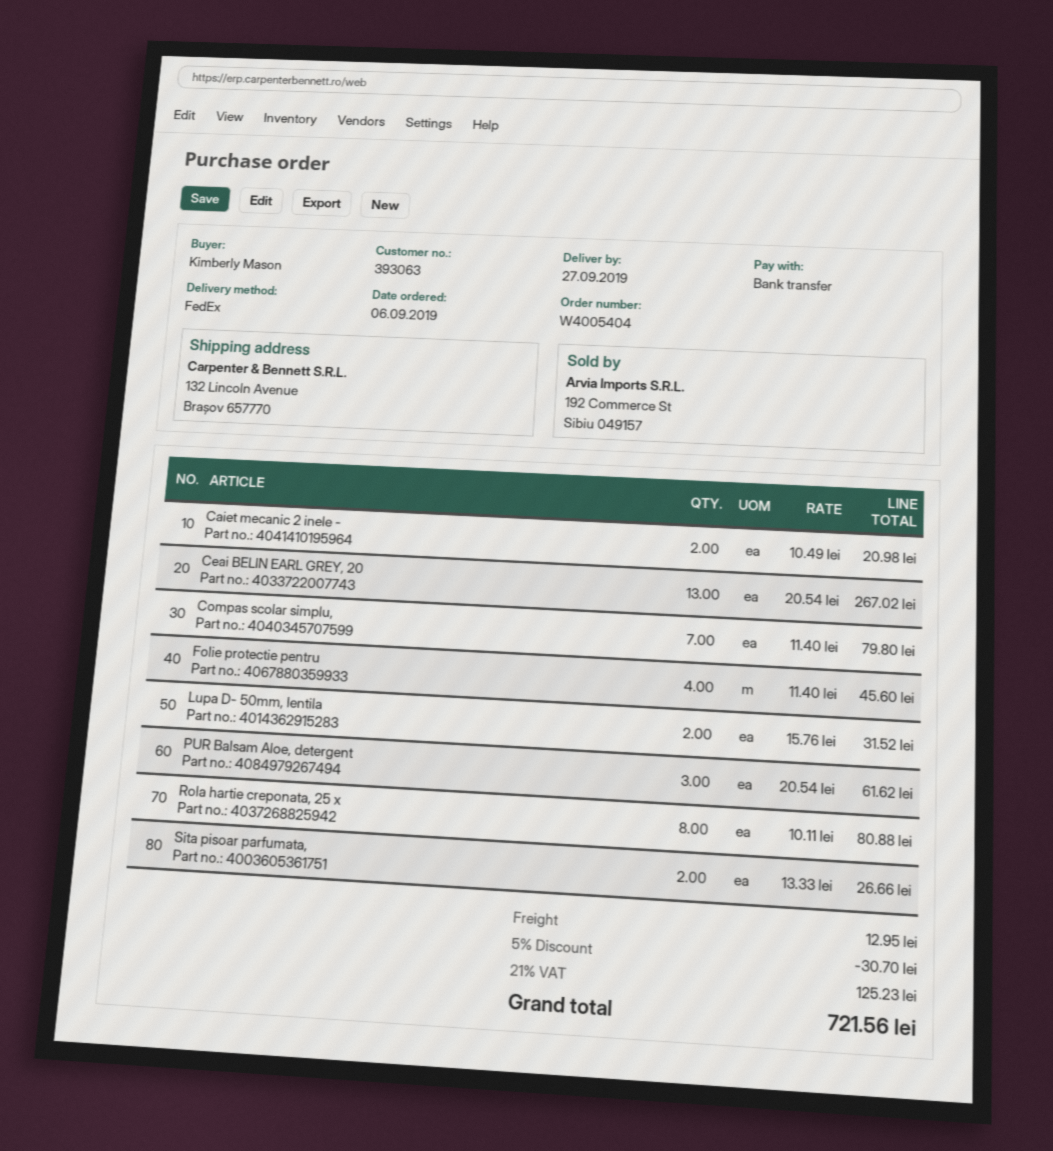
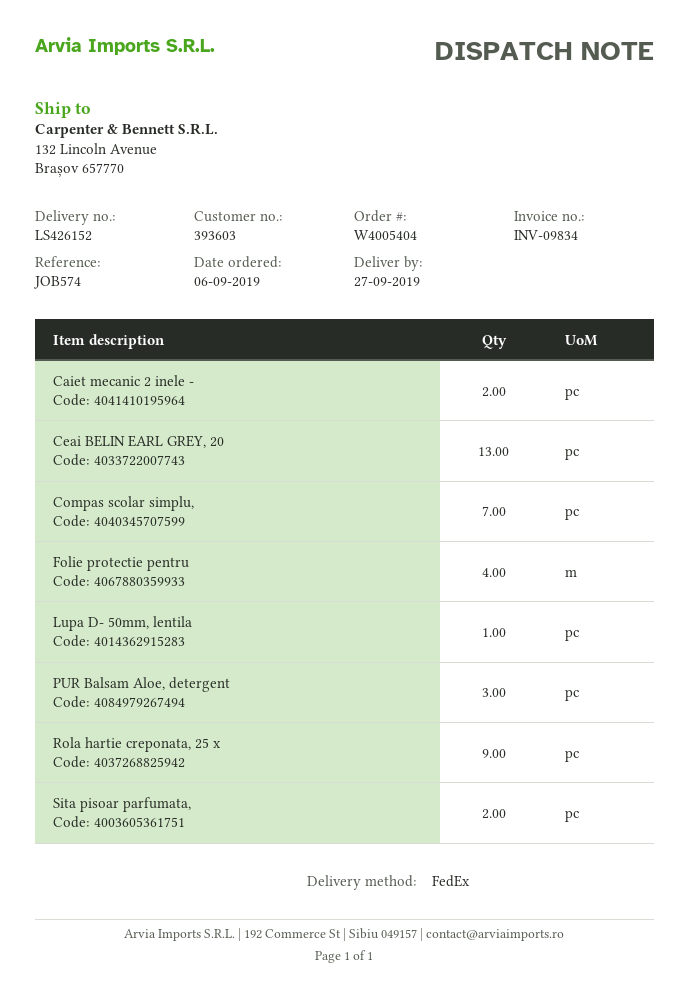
customer number: 393063 -> 393603
Lupa D- 50mm, lentila: 2 -> 1
Rola hartie creponata, 25 x: 8 -> 9

